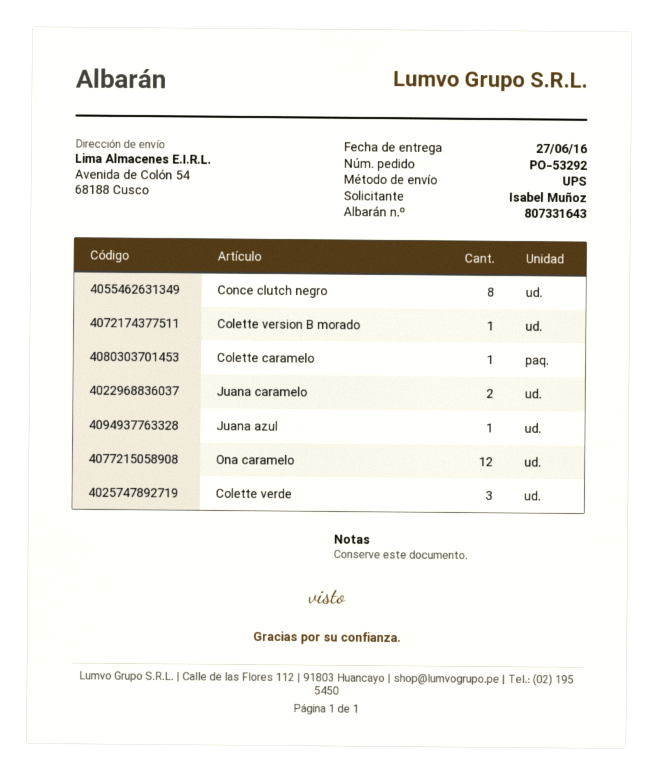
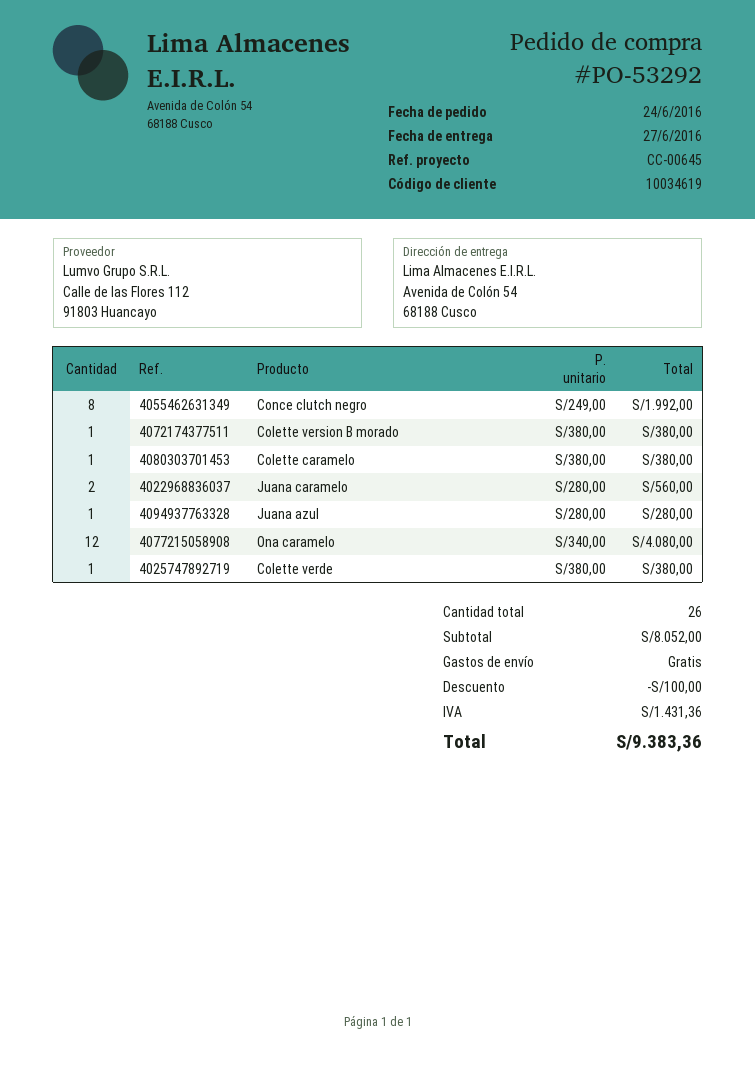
Colette verde: 3 -> 1

